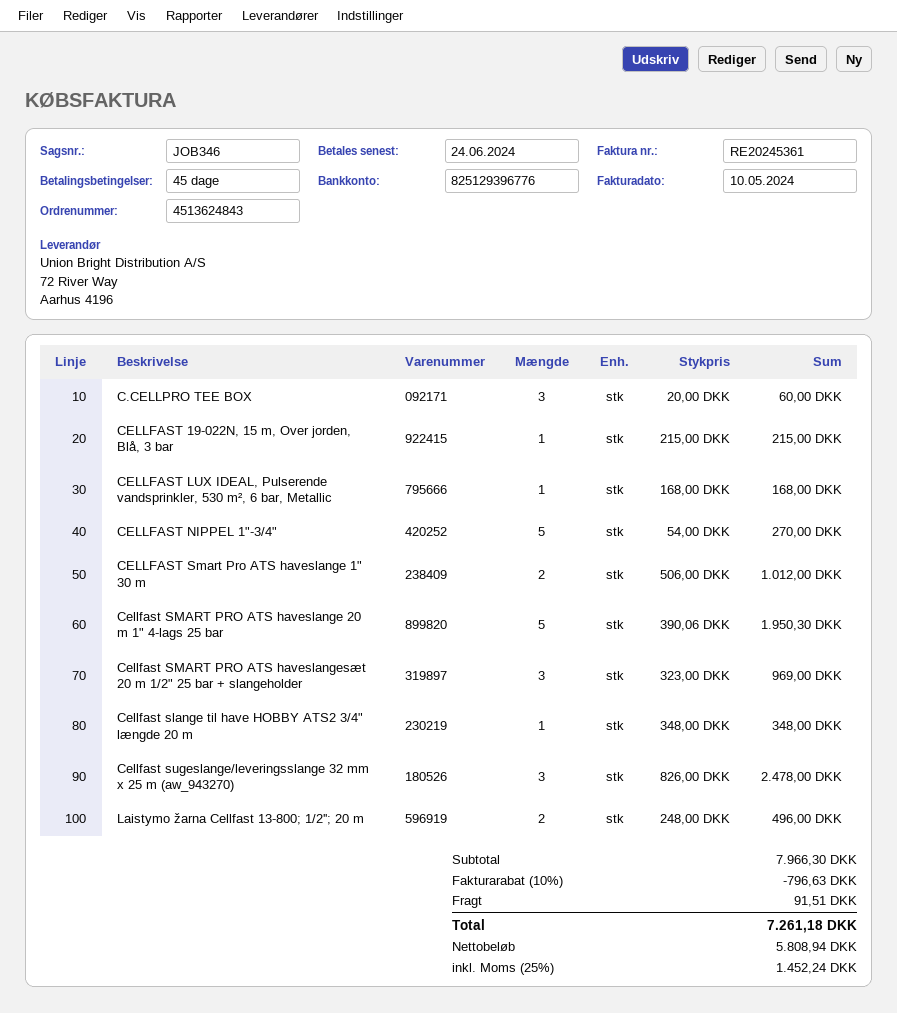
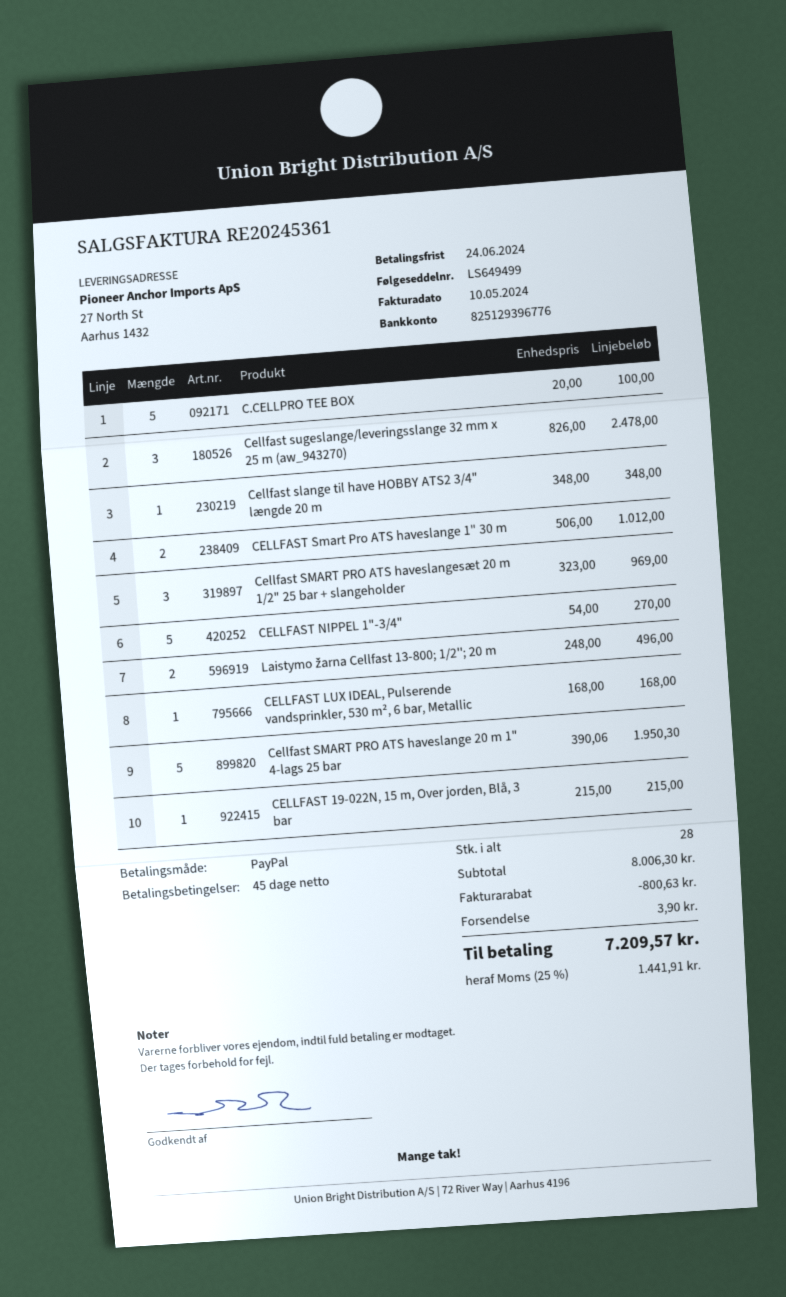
C.CELLPRO TEE BOX: 3 x 20.00 = 60.00 -> 5 x 20.00 = 100.00
subtotal: 7966.30 -> 8006.30
discount: 796.63 -> 800.63
shipping: 91.51 -> 3.90
tax: 25% = 1452.24 -> 25% = 1441.91
total: 7261.18 -> 7209.57

